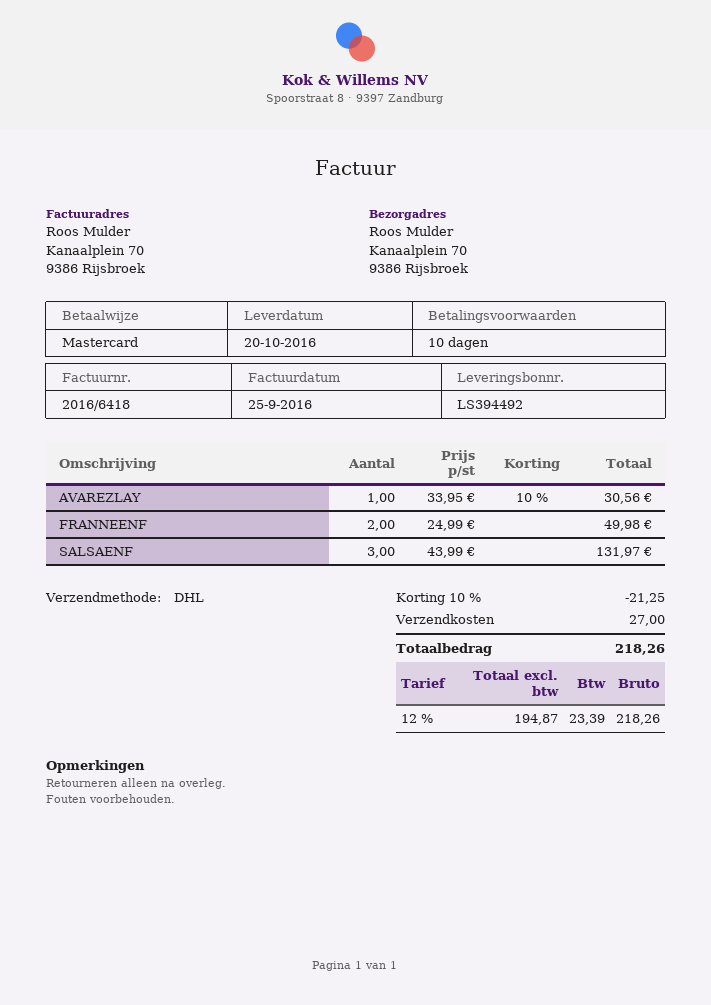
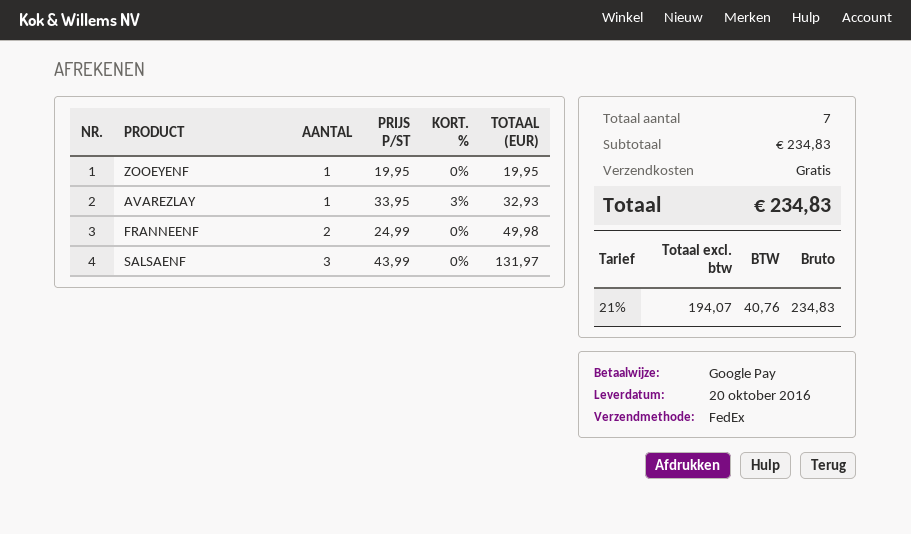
payment method: Mastercard -> Google Pay
shipping method: DHL -> FedEx
AVAREZLAY: 1 x 33.95 - 10% = 30.56 -> 1 x 33.95 - 3% = 32.93
ZOOEYENF: none -> 1 x 19.95 = 19.95
discount: 10% = 21.25 -> none
shipping: 27.00 -> 0.00
net: 194.87 -> 194.07
tax: 12% = 23.39 -> 21% = 40.76
total: 218.26 -> 234.83

